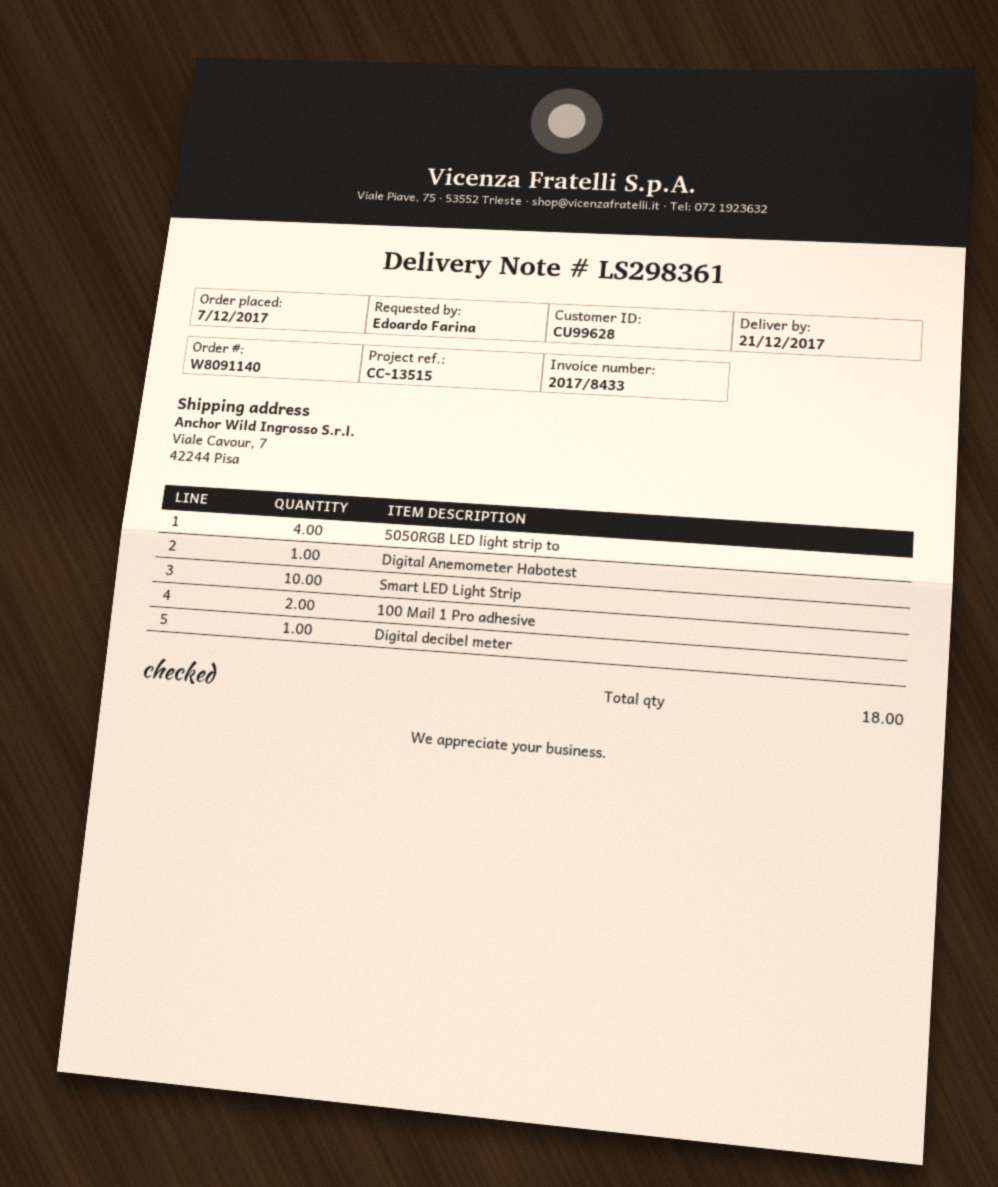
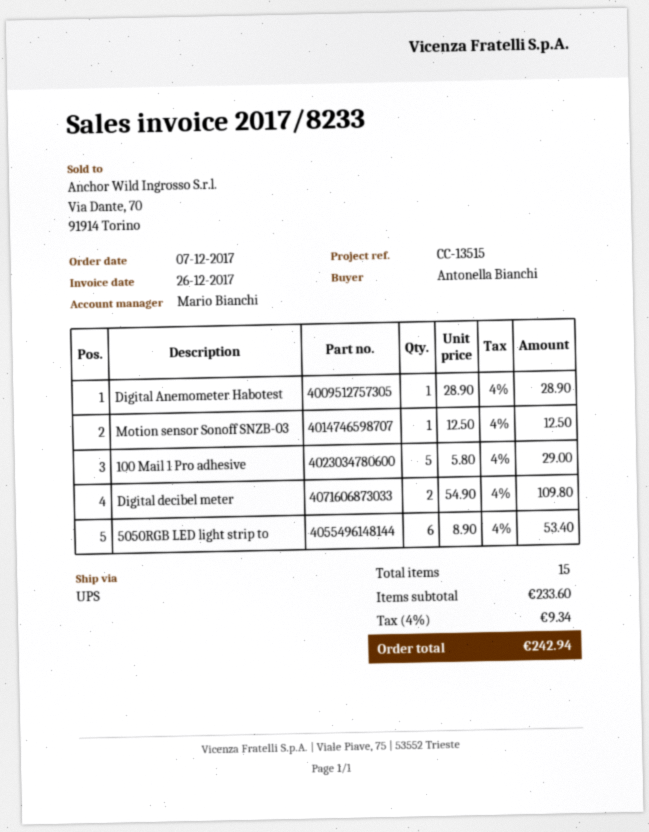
invoice number: 2017/8433 -> 2017/8233
ordered by: Edoardo Farina -> Antonella Bianchi
5050RGB LED light strip to: 4 -> 6
Smart LED Light Strip: 10 -> none
100 Mail 1 Pro adhesive: 2 -> 5
Digital decibel meter: 1 -> 2
Motion sensor Sonoff SNZB-03: none -> 1
total quantity: 18 -> 15

